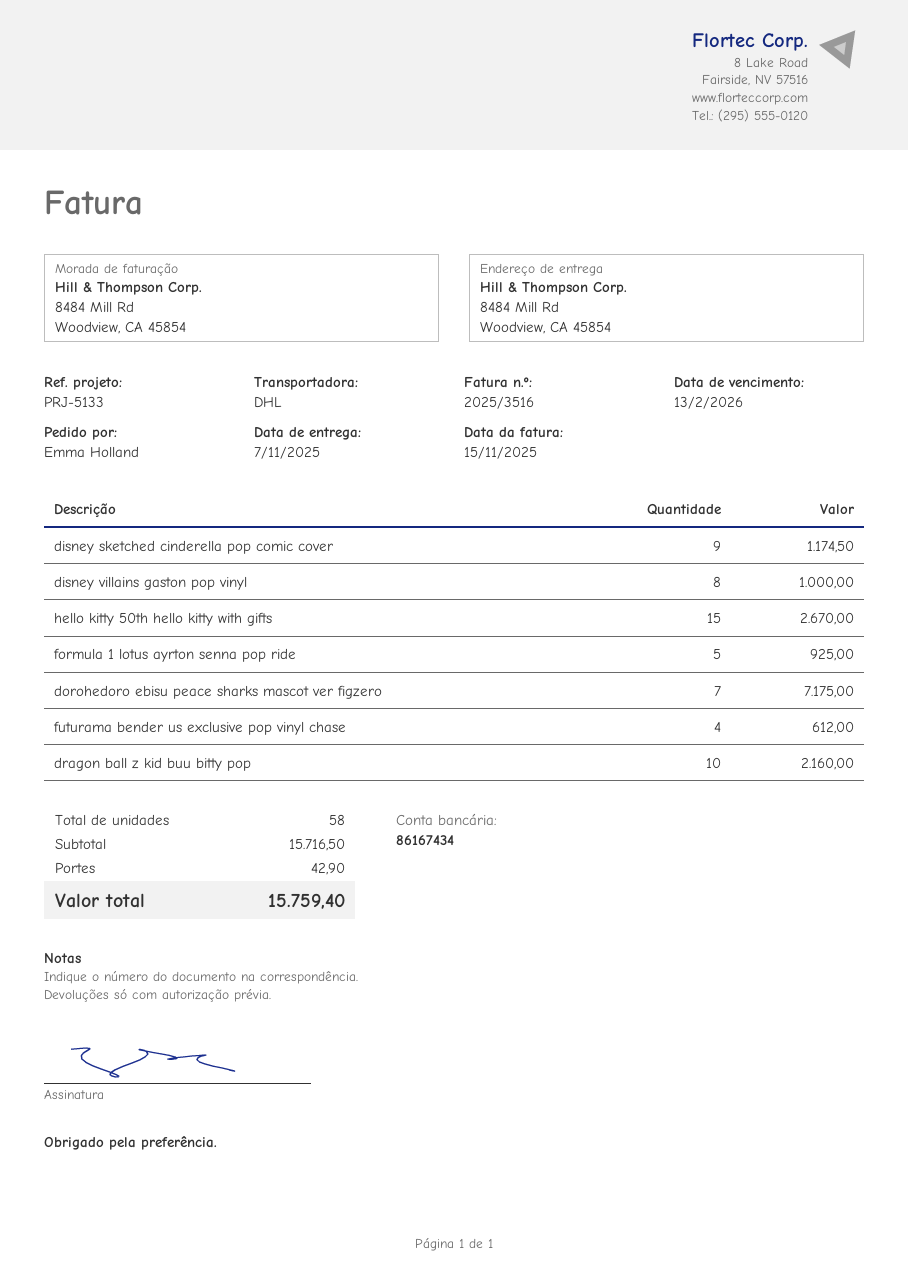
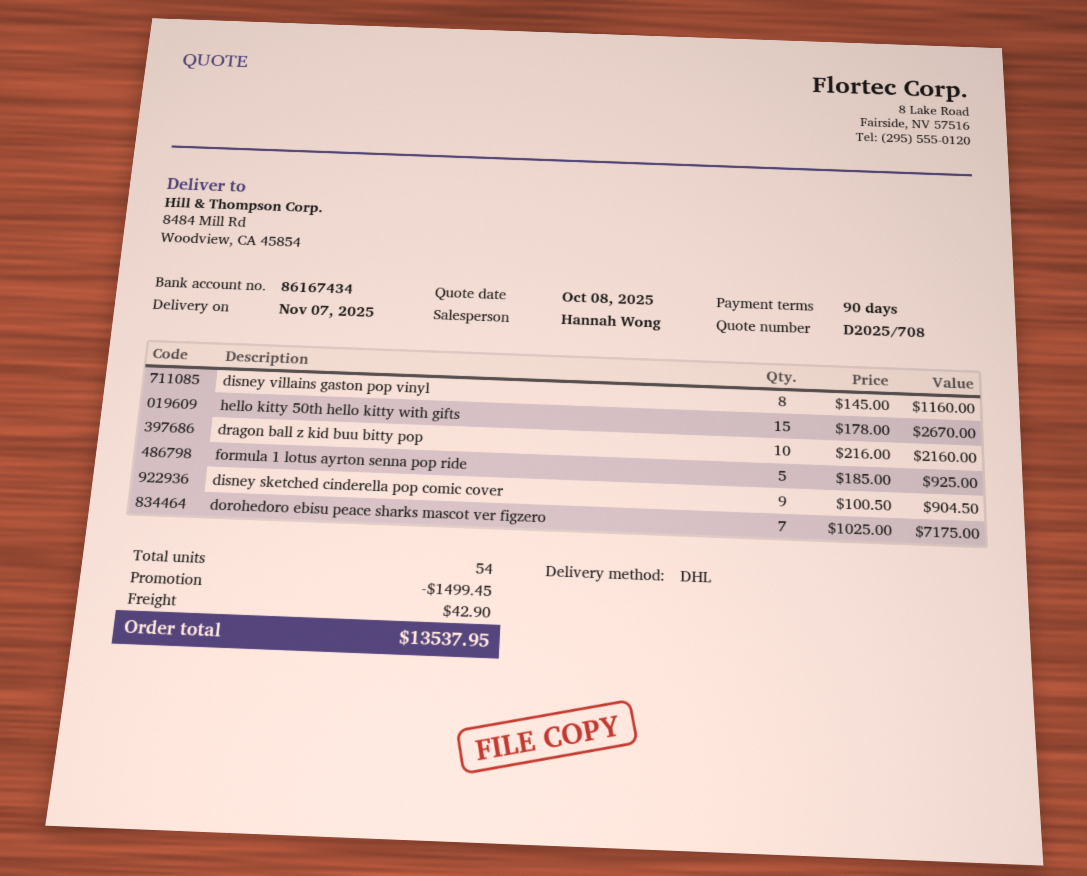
disney sketched cinderella pop comic cover: 9 for 1174.50 -> 9 for 904.50
disney villains gaston pop vinyl: 8 for 1000.00 -> 8 for 1160.00
futurama bender us exclusive pop vinyl chase: 4 for 612.00 -> none
total quantity: 58 -> 54
discount: none -> 1499.45
total: 15759.40 -> 13537.95

